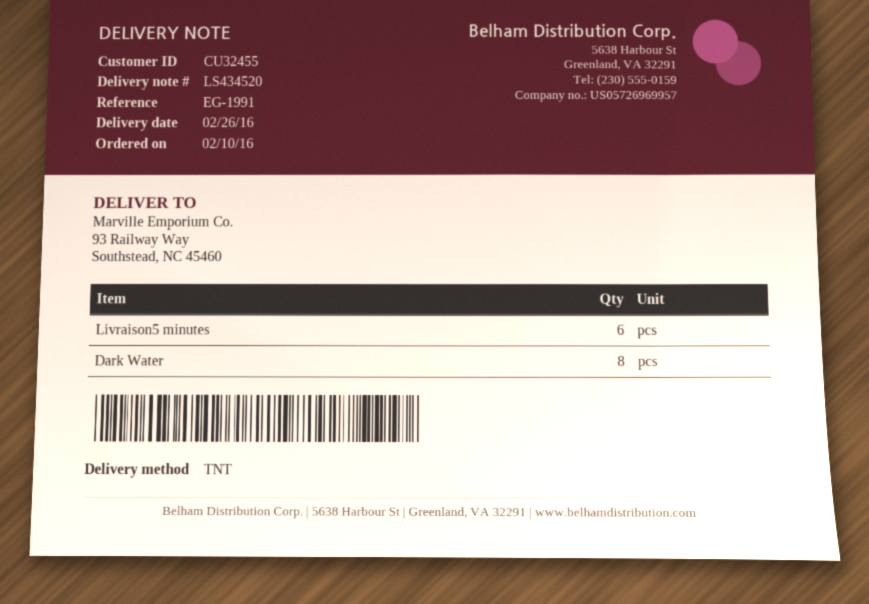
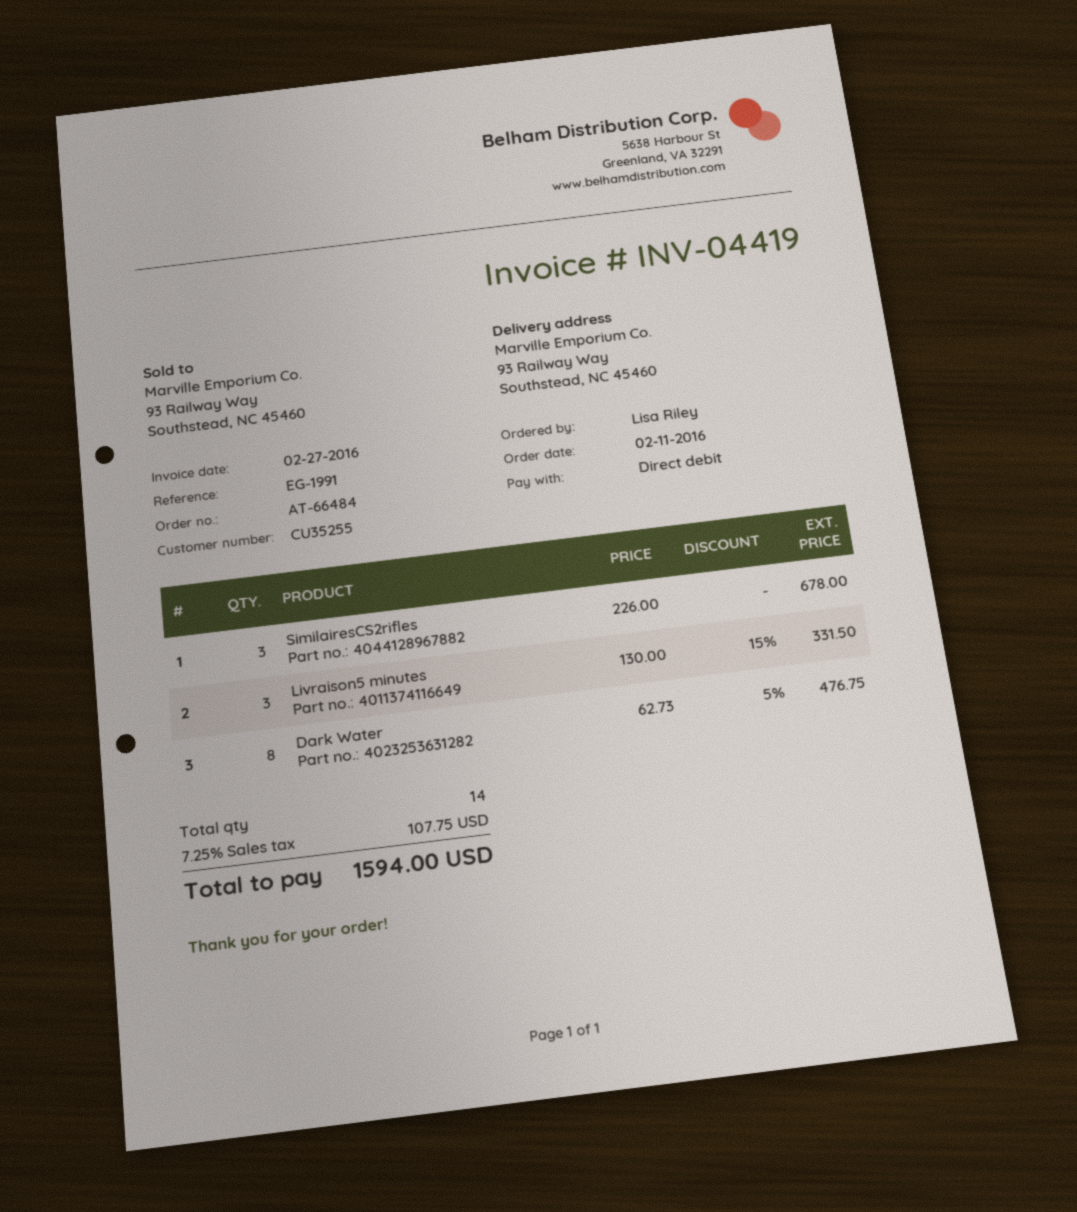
order date: 2016-02-10 -> 2016-02-11
customer number: CU32455 -> CU35255
Livraison5 minutes: 6 -> 3
SimilairesCS2rifles: none -> 3

